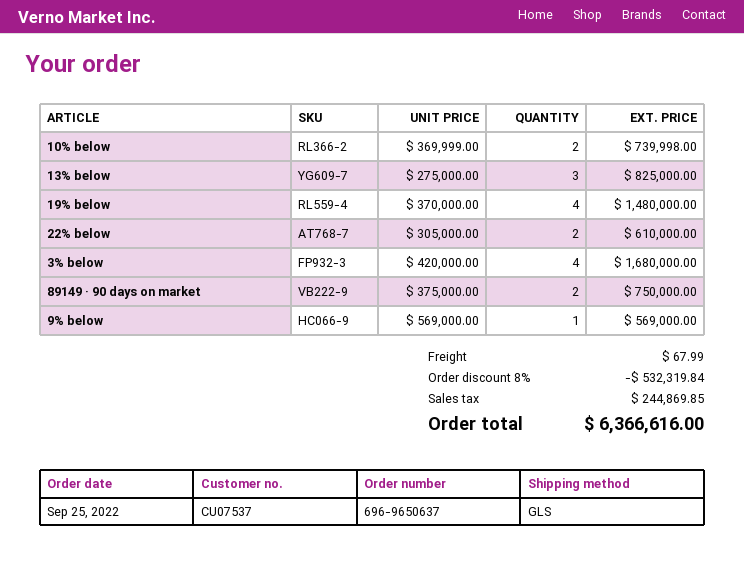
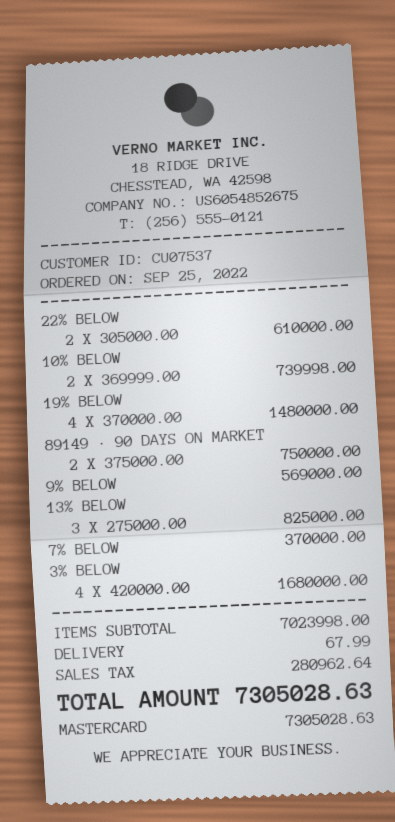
7% BELOW: none -> 1 x 370000.00 = 370000.00
discount: 8% = 532319.84 -> none
tax: 244869.85 -> 280962.64
total: 6366616.00 -> 7305028.63

